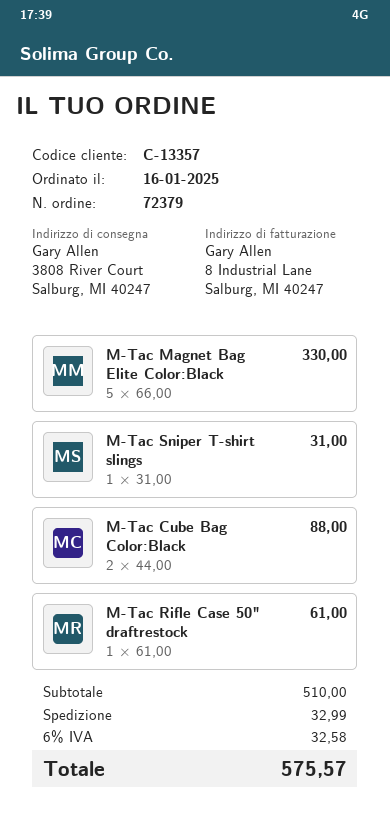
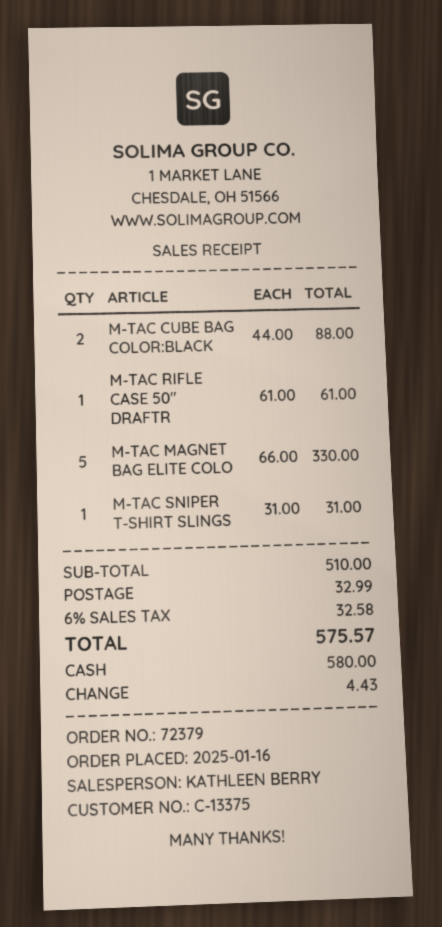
customer number: C-13357 -> C-13375

